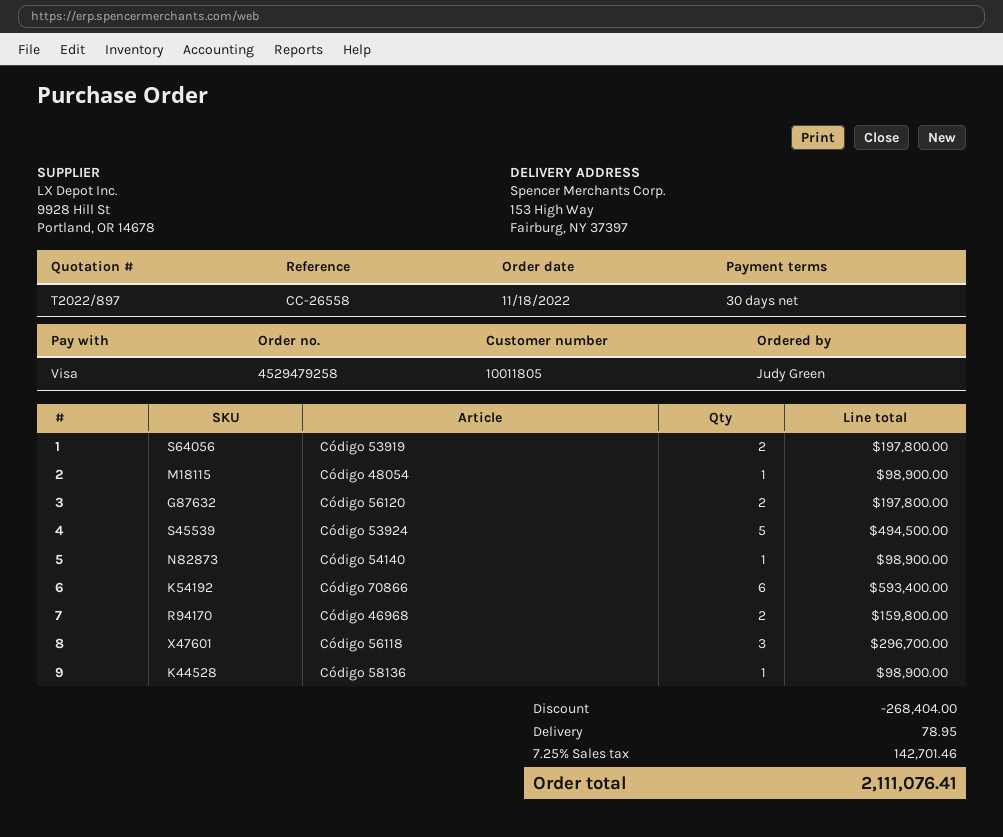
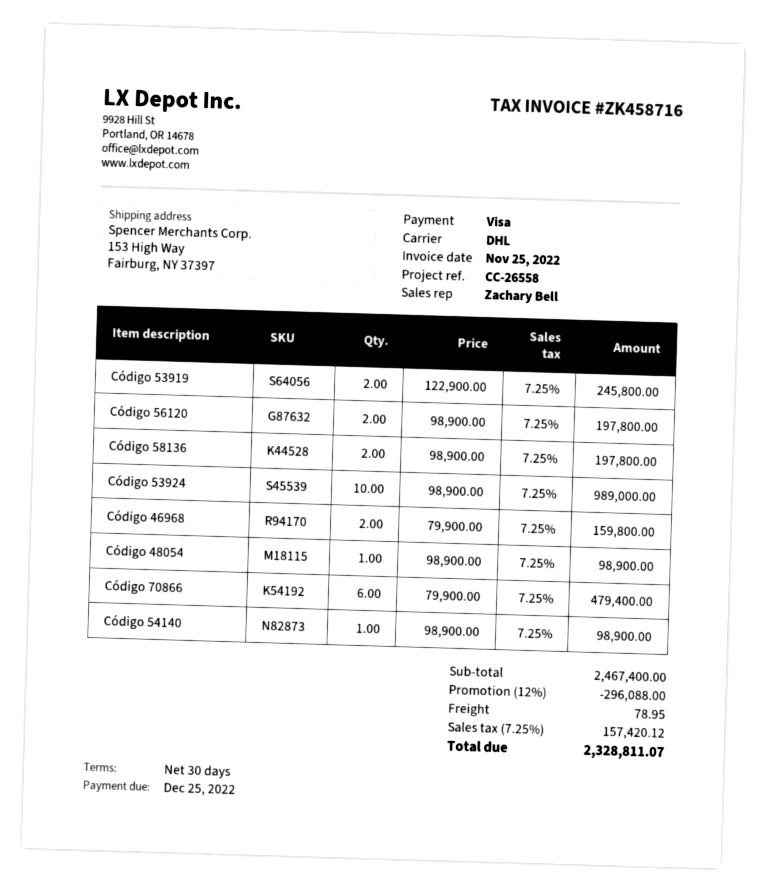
Código 53919: 2 for 197800.00 -> 2 for 245800.00
Código 53924: 5 for 494500.00 -> 10 for 989000.00
Código 70866: 6 for 593400.00 -> 6 for 479400.00
Código 56118: 3 for 296700.00 -> none
Código 58136: 1 for 98900.00 -> 2 for 197800.00
discount: 268404.00 -> 296088.00
tax: 7.25% = 142701.46 -> 7.25% = 157420.12
total: 2111076.41 -> 2328811.07

